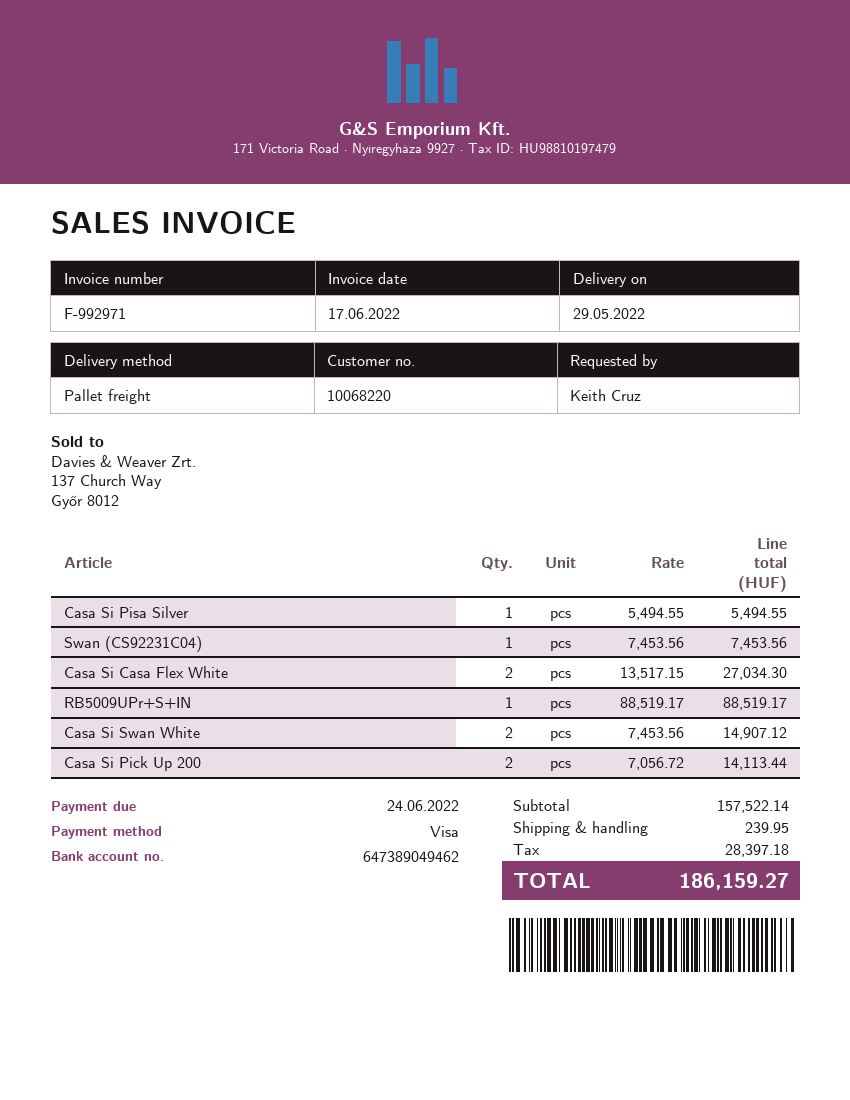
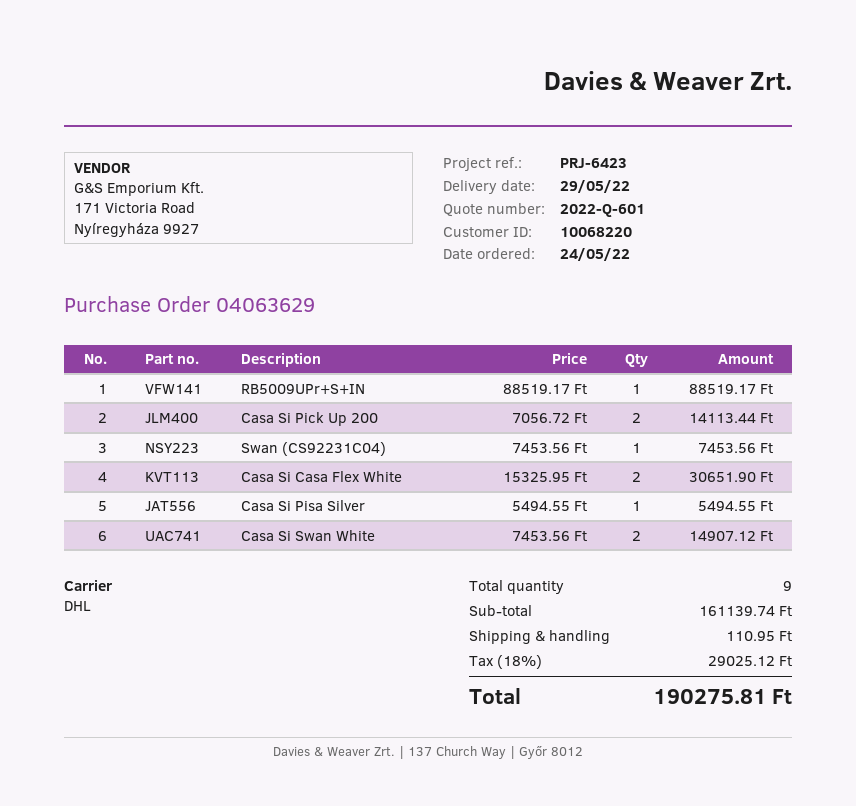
shipping method: pallet freight -> DHL
Casa Si Casa Flex White: 2 x 13517.15 = 27034.30 -> 2 x 15325.95 = 30651.90
subtotal: 157522.14 -> 161139.74
shipping: 239.95 -> 110.95
tax: 28397.18 -> 29025.12
total: 186159.27 -> 190275.81

